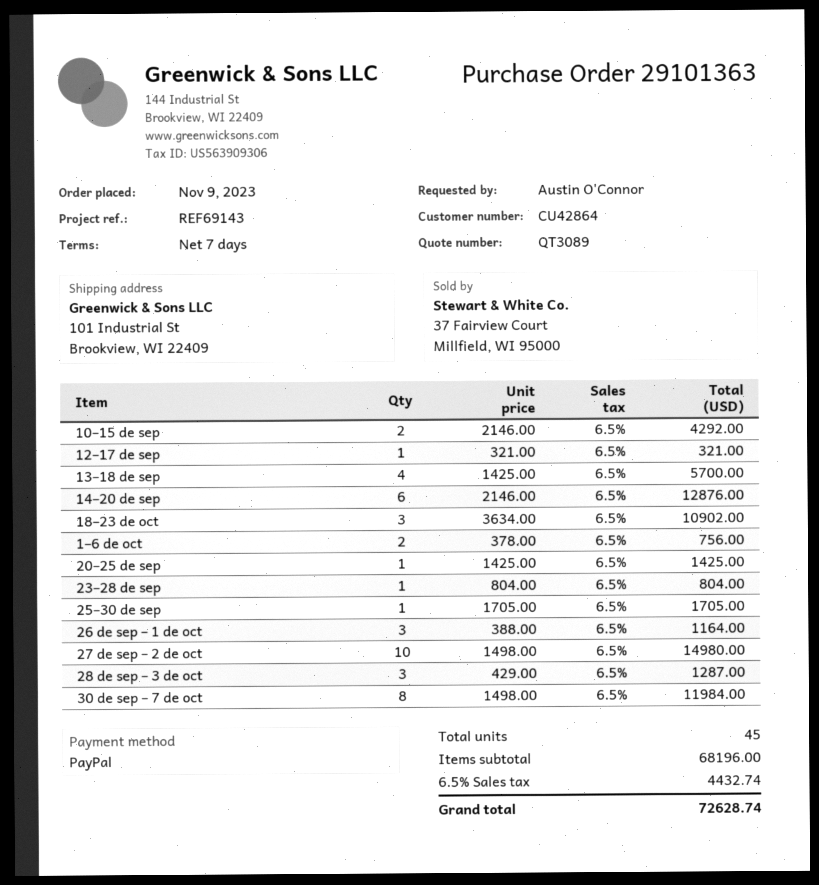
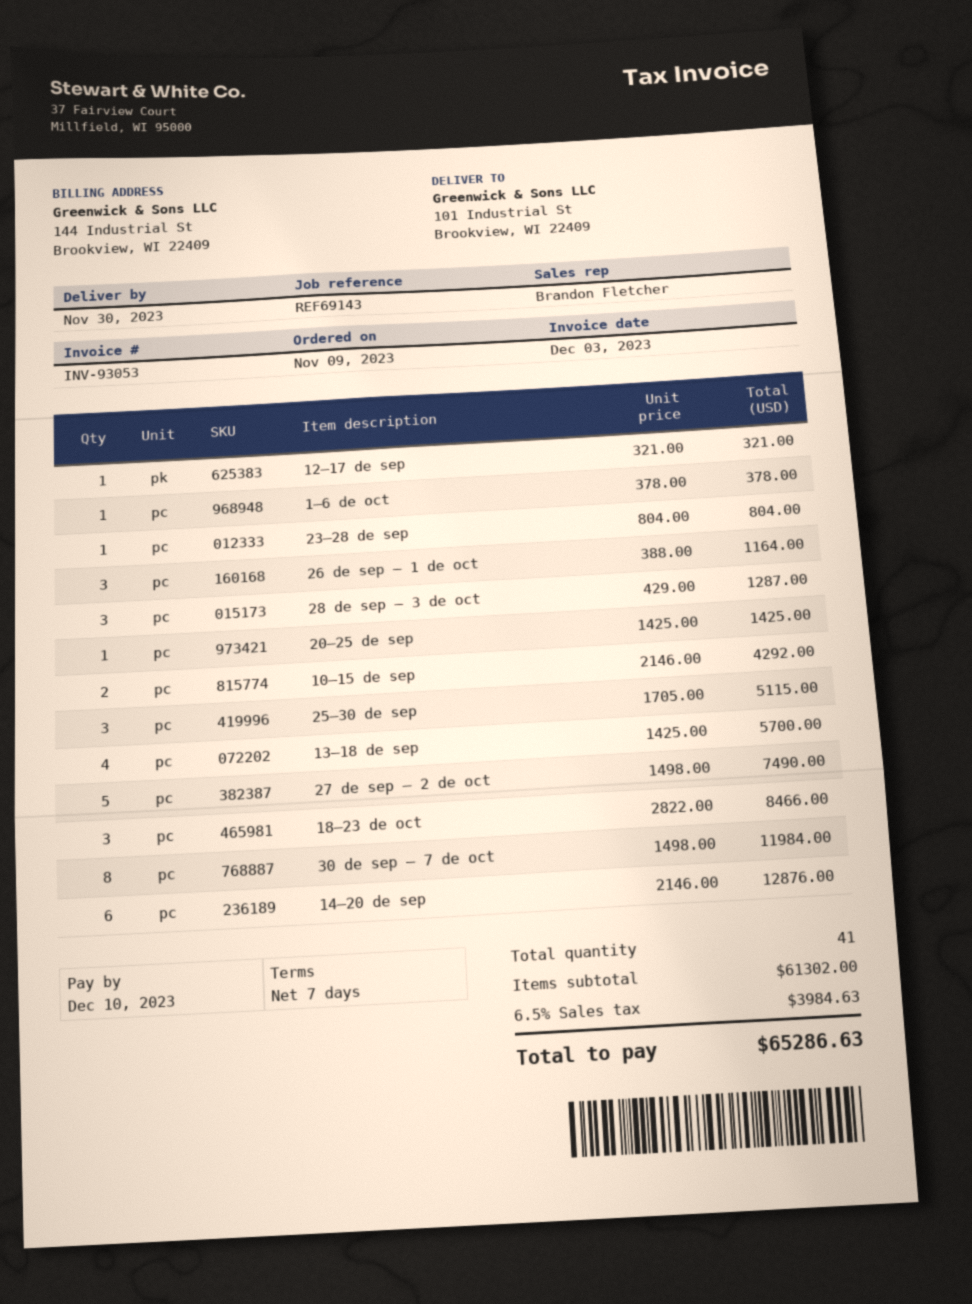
18–23 de oct: 3 x 3634.00 = 10902.00 -> 3 x 2822.00 = 8466.00
1–6 de oct: 2 x 378.00 = 756.00 -> 1 x 378.00 = 378.00
25–30 de sep: 1 x 1705.00 = 1705.00 -> 3 x 1705.00 = 5115.00
27 de sep – 2 de oct: 10 x 1498.00 = 14980.00 -> 5 x 1498.00 = 7490.00
total quantity: 45 -> 41
subtotal: 68196.00 -> 61302.00
tax: 6.5% = 4432.74 -> 6.5% = 3984.63
total: 72628.74 -> 65286.63

